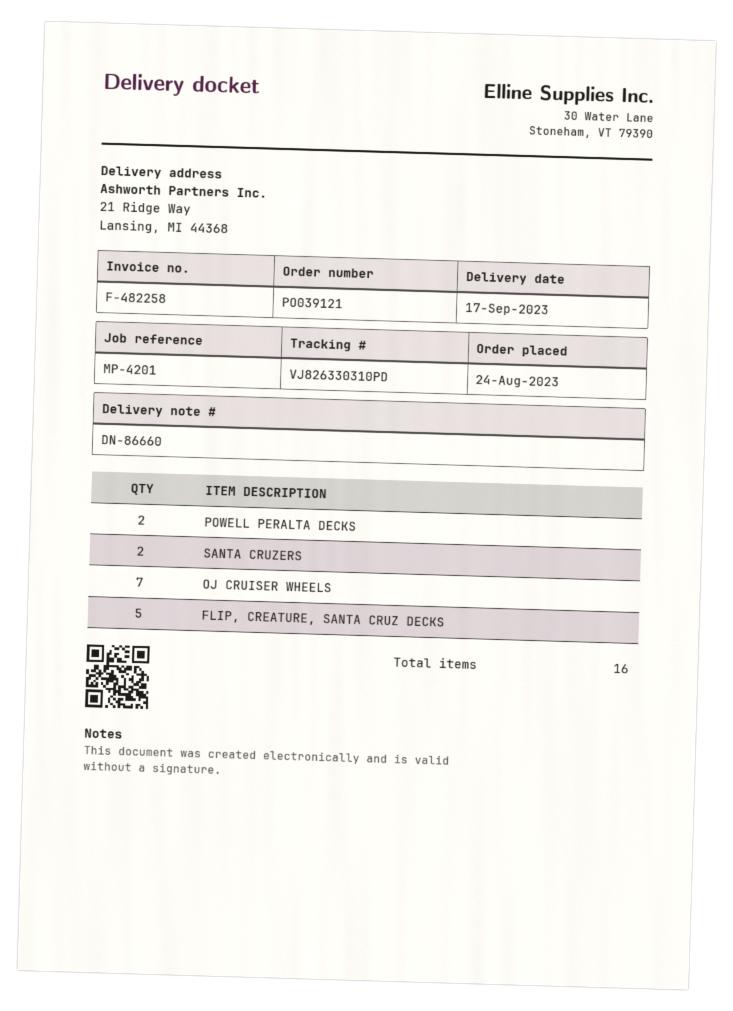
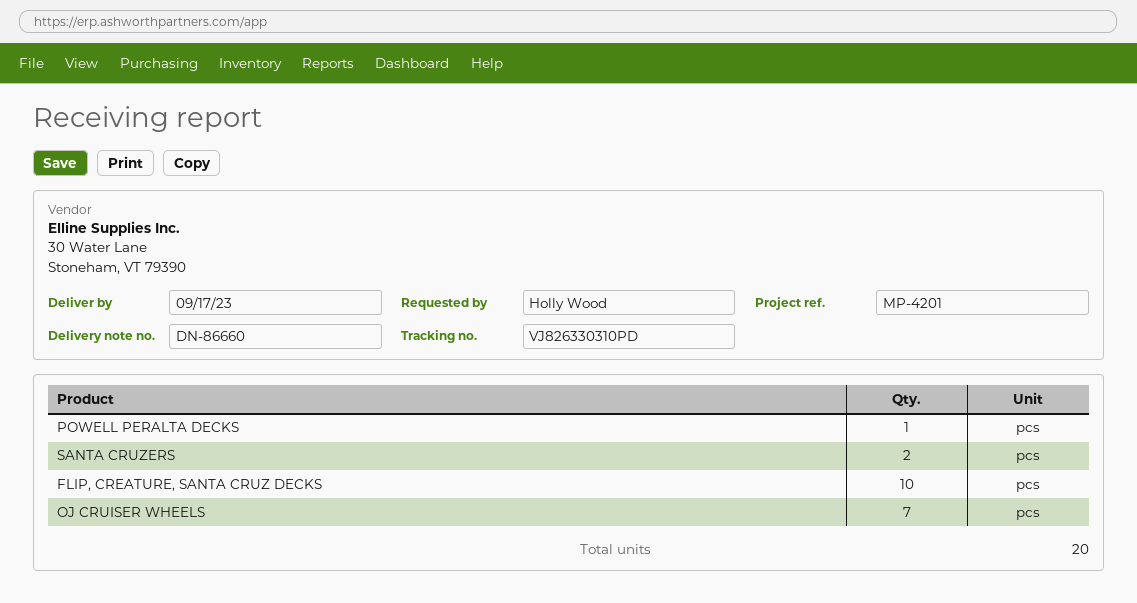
POWELL PERALTA DECKS: 2 -> 1
FLIP, CREATURE, SANTA CRUZ DECKS: 5 -> 10
total quantity: 16 -> 20

